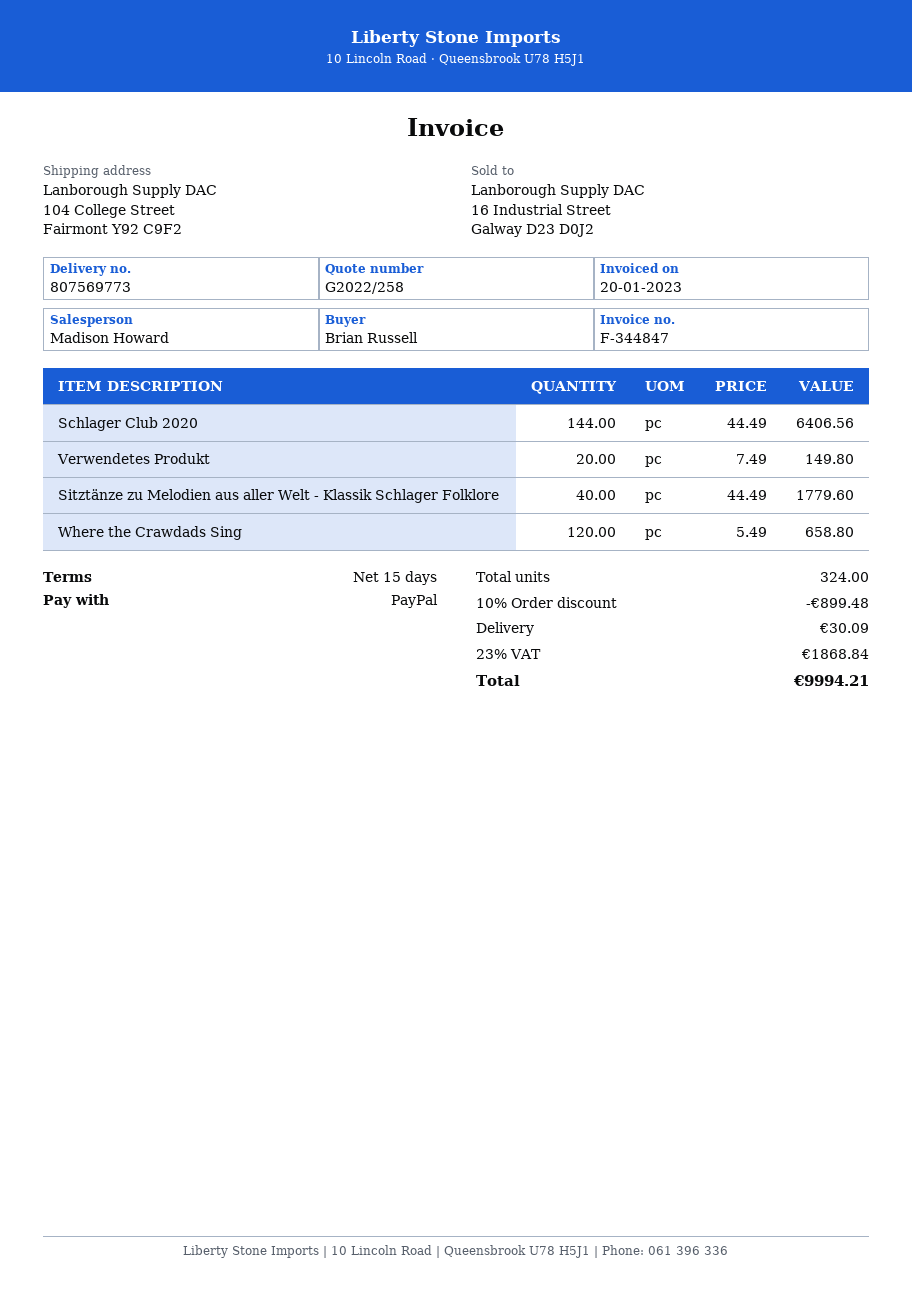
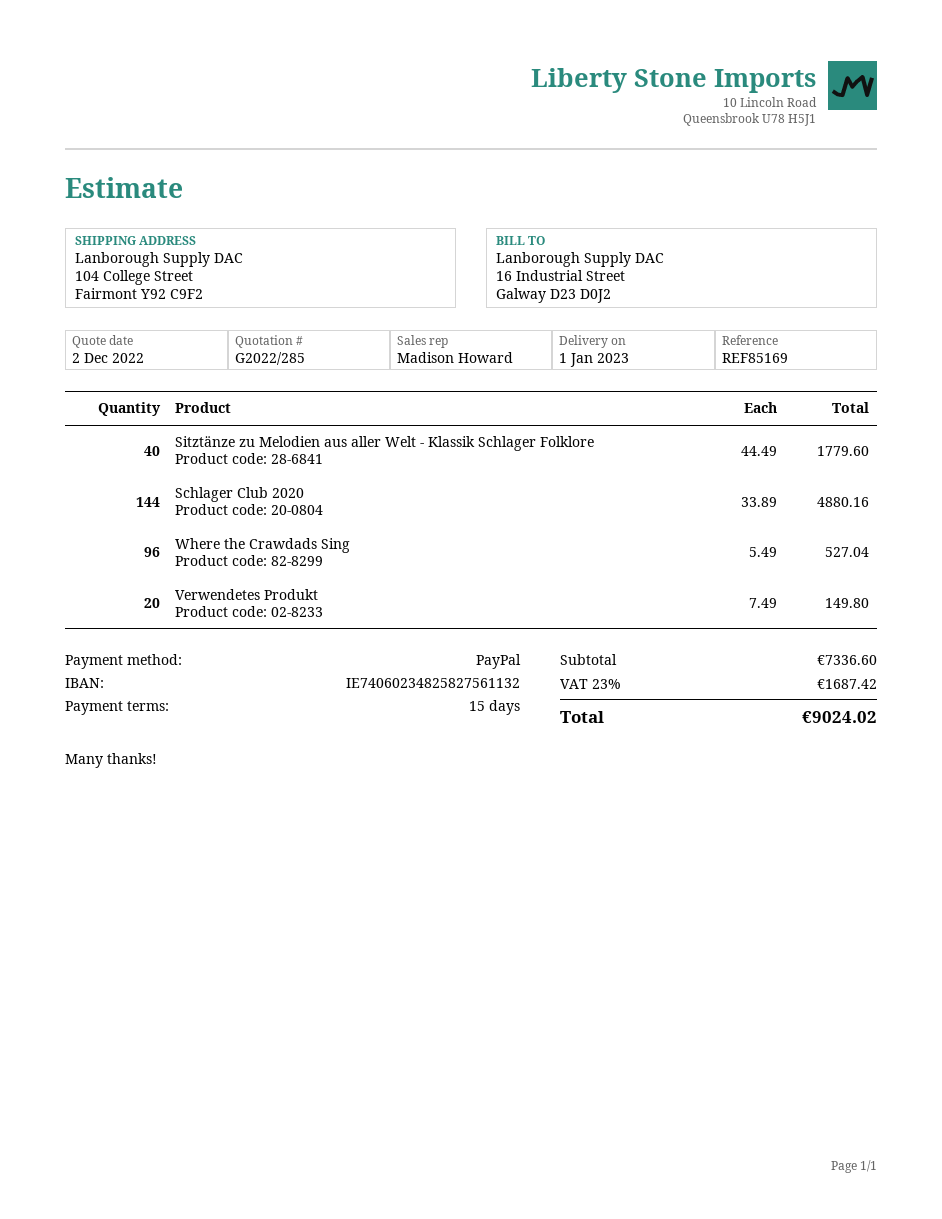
quote number: G2022/258 -> G2022/285
Schlager Club 2020: 144 x 44.49 = 6406.56 -> 144 x 33.89 = 4880.16
Where the Crawdads Sing: 120 x 5.49 = 658.80 -> 96 x 5.49 = 527.04
discount: 10% = 899.48 -> none
shipping: 30.09 -> none
tax: 23% = 1868.84 -> 23% = 1687.42
total: 9994.21 -> 9024.02

